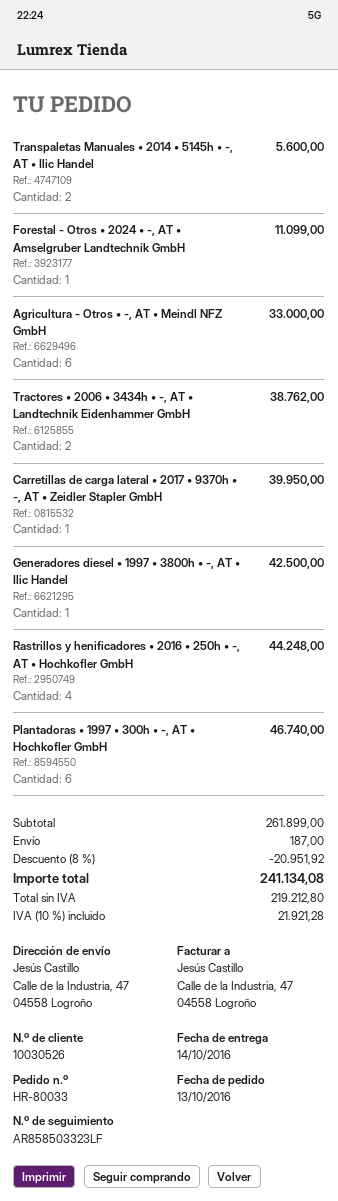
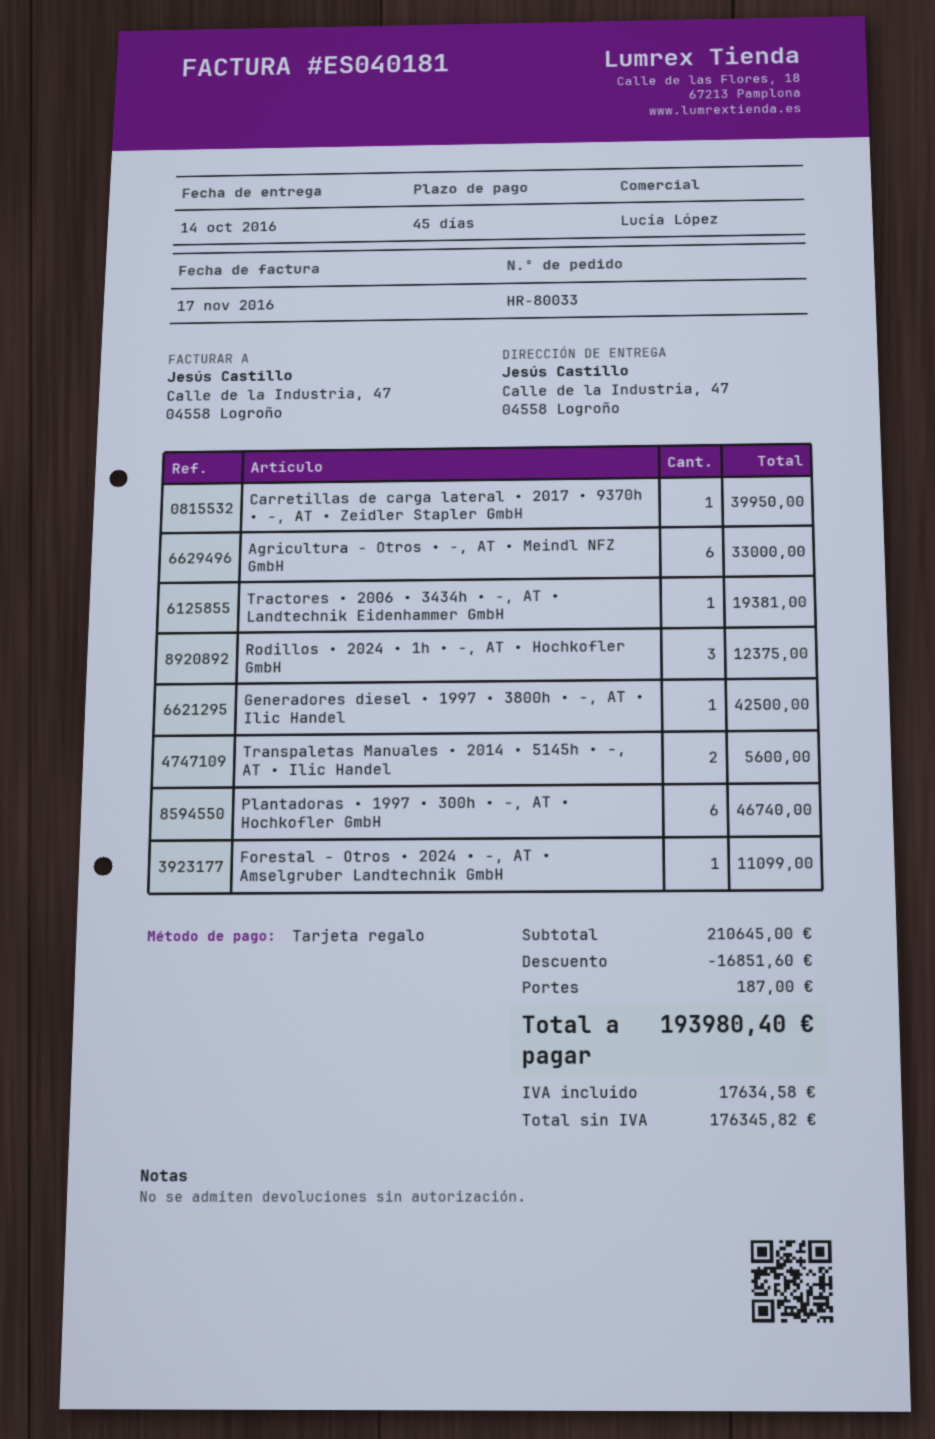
Tractores • 2006 • 3434h • -, AT • Landtechnik Eidenhammer GmbH: 2 for 38762.00 -> 1 for 19381.00
Rastrillos y henificadores • 2016 • 250h • -, AT • Hochkofler GmbH: 4 for 44248.00 -> none
Rodillos • 2024 • 1h • -, AT • Hochkofler GmbH: none -> 3 for 12375.00
subtotal: 261899.00 -> 210645.00
discount: 20951.92 -> 16851.60
net: 219212.80 -> 176345.82
tax: 21921.28 -> 17634.58
total: 241134.08 -> 193980.40

